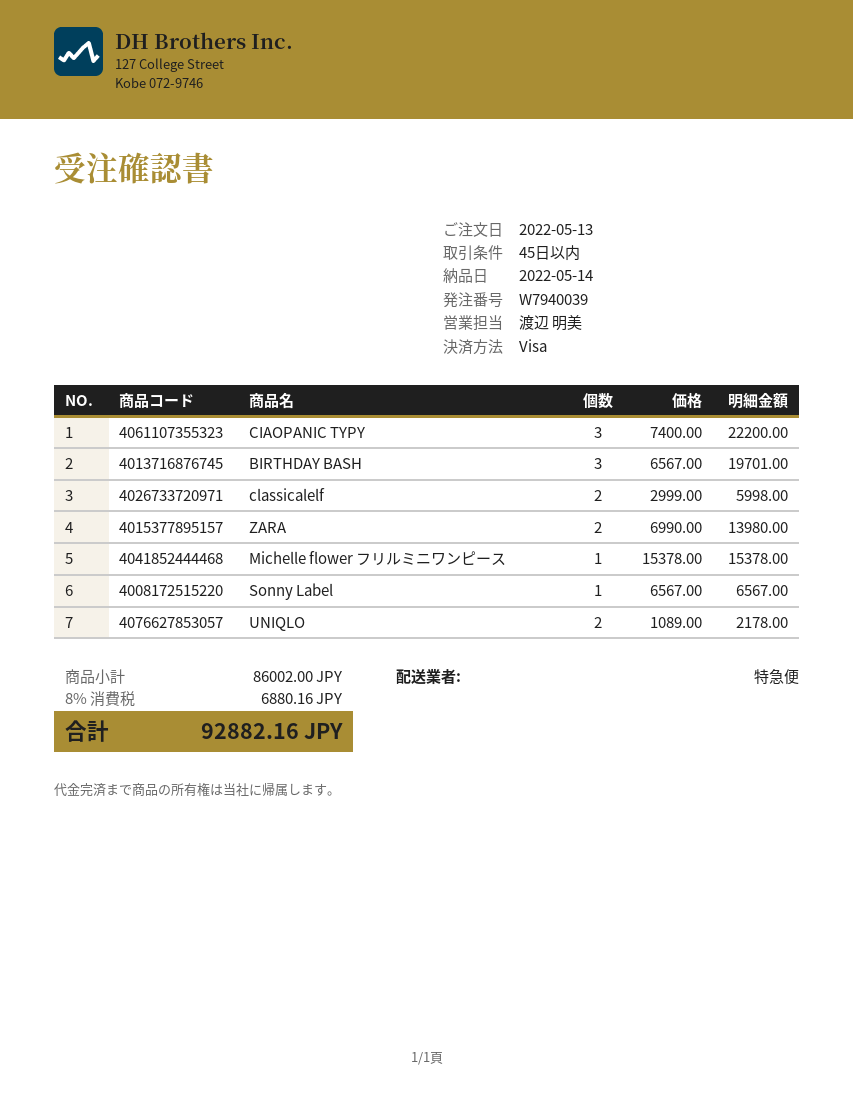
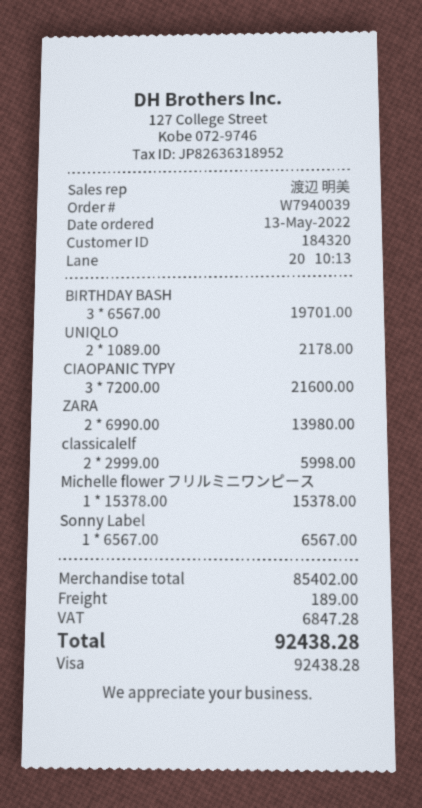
CIAOPANIC TYPY: 3 x 7400.00 = 22200.00 -> 3 x 7200.00 = 21600.00
subtotal: 86002.00 -> 85402.00
shipping: none -> 189.00
tax: 6880.16 -> 6847.28
total: 92882.16 -> 92438.28

